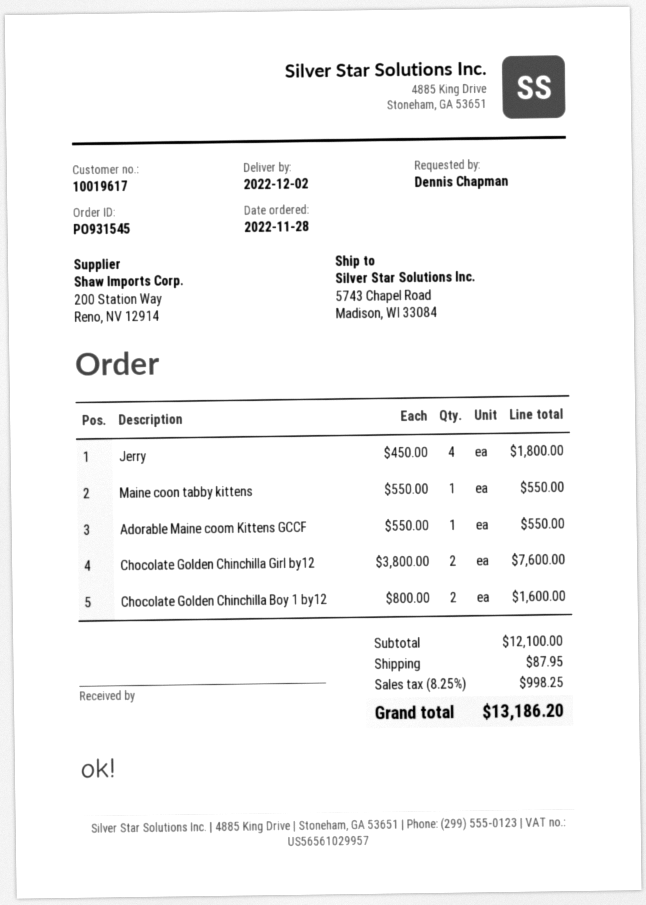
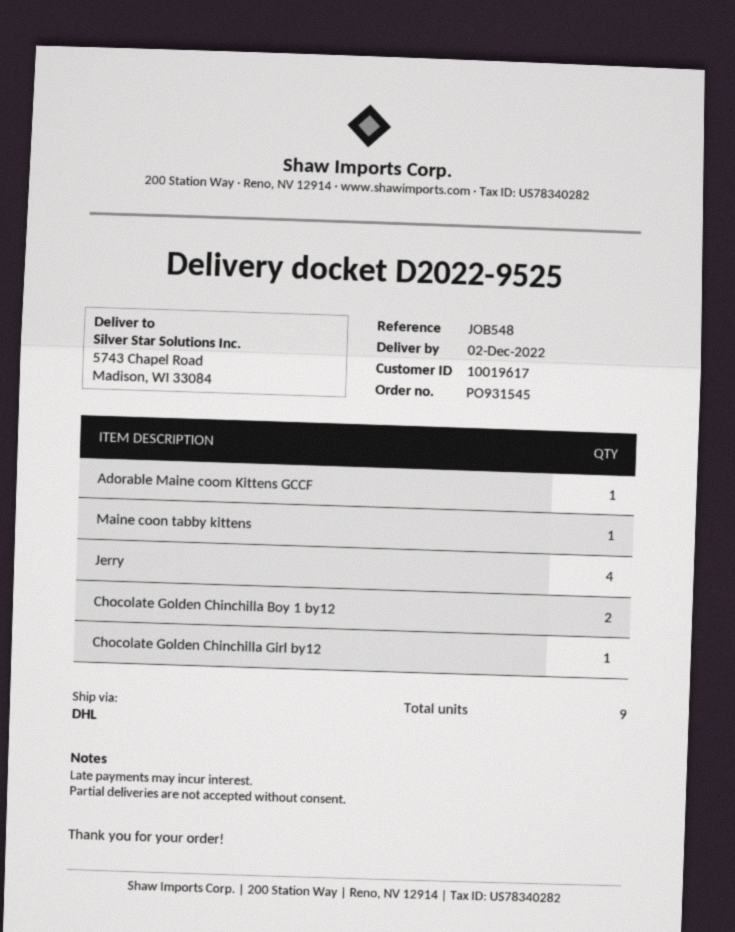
Chocolate Golden Chinchilla Girl by12: 2 -> 1

